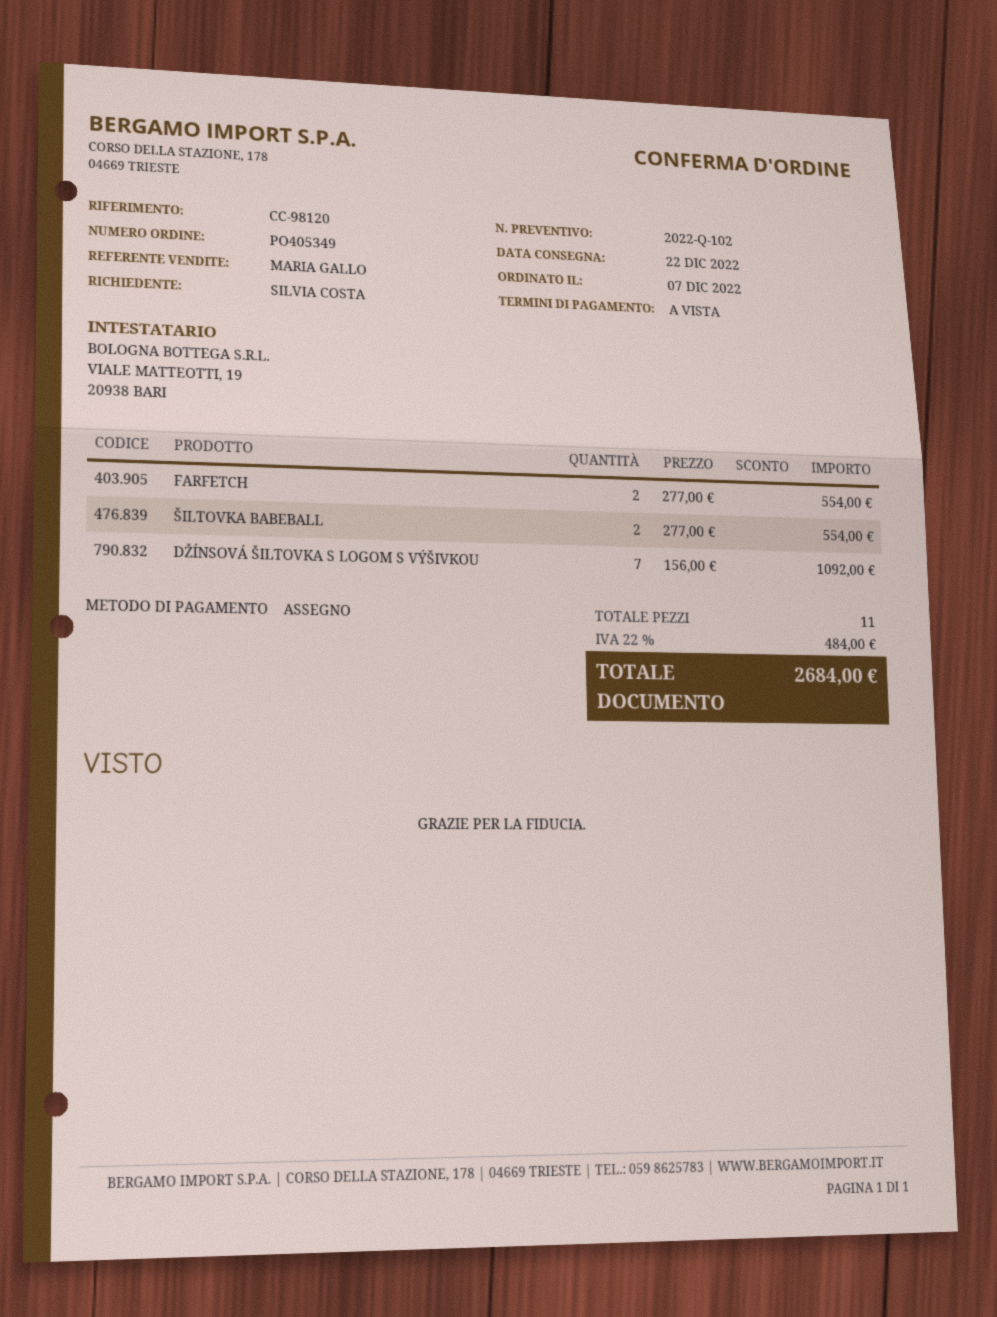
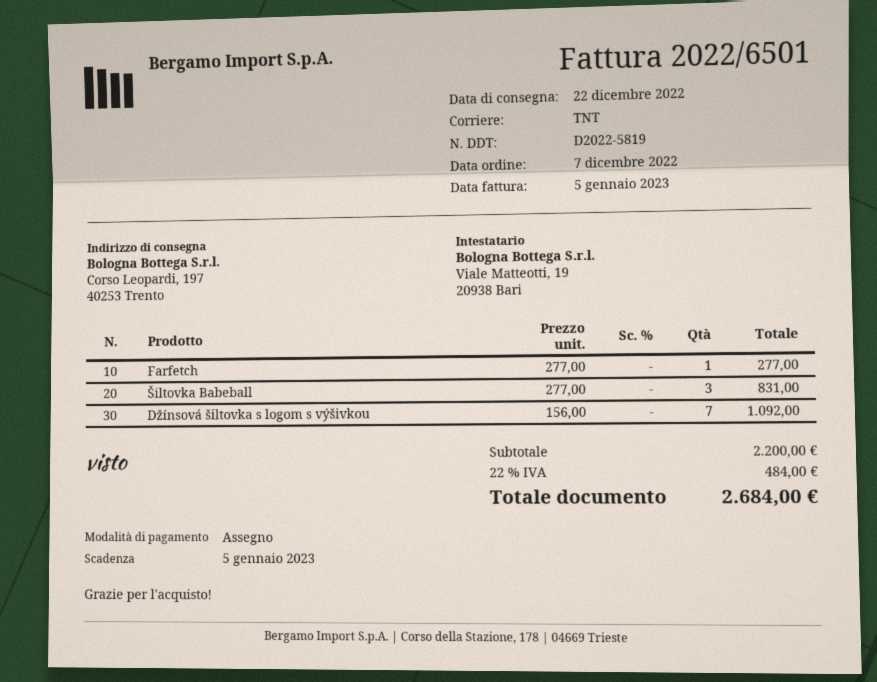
FARFETCH: 2 x 277.00 = 554.00 -> 1 x 277.00 = 277.00
ŠILTOVKA BABEBALL: 2 x 277.00 = 554.00 -> 3 x 277.00 = 831.00

